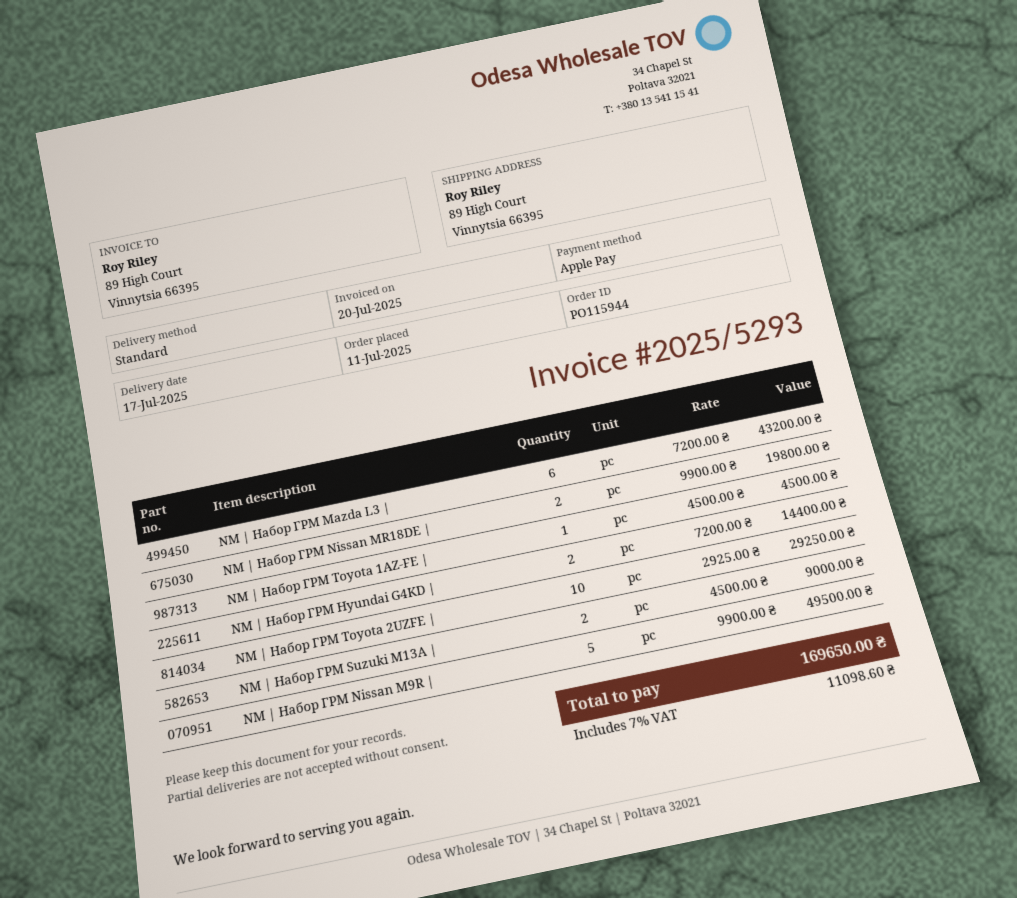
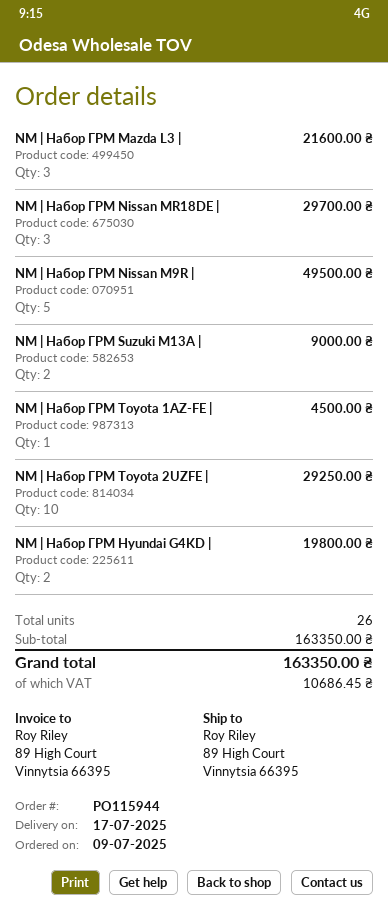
order date: 2025-07-11 -> 2025-07-09
NM | Набор ГРМ Mazda L3 |: 6 for 43200.00 -> 3 for 21600.00
NM | Набор ГРМ Nissan MR18DE |: 2 for 19800.00 -> 3 for 29700.00
NM | Набор ГРМ Hyundai G4KD |: 2 for 14400.00 -> 2 for 19800.00
tax: 11098.60 -> 10686.45
total: 169650.00 -> 163350.00

